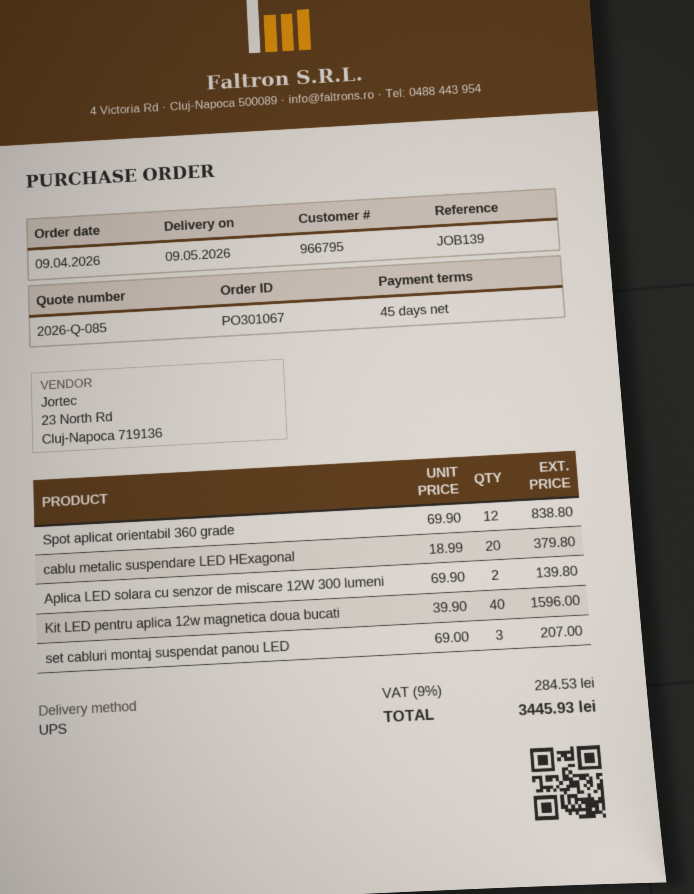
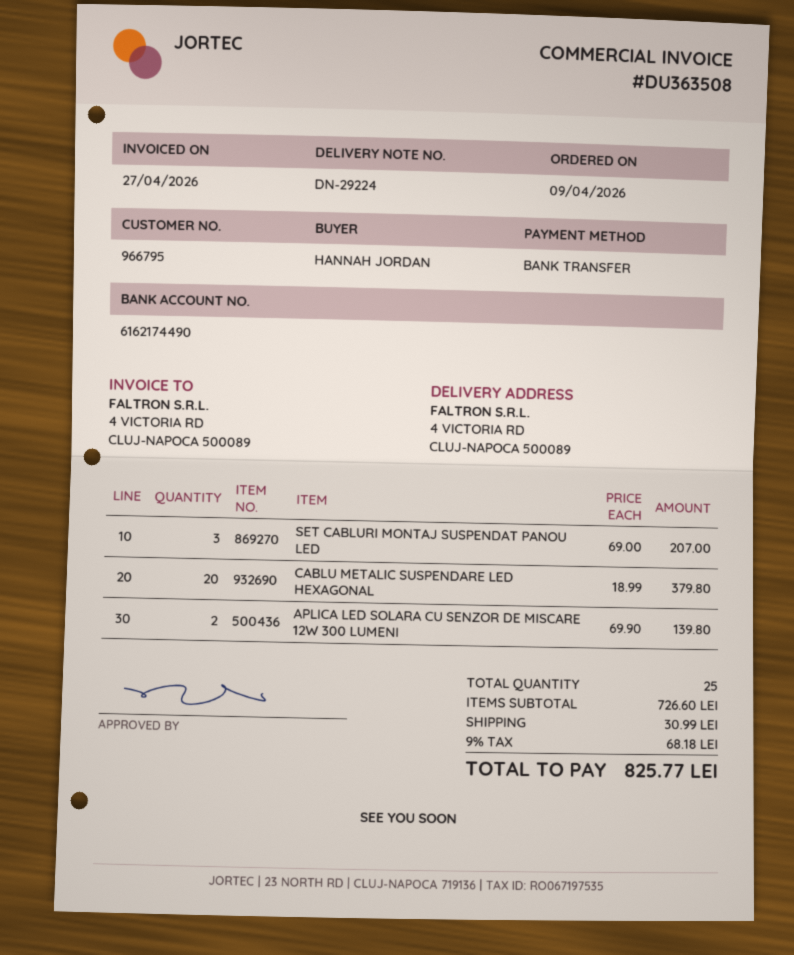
Spot aplicat orientabil 360 grade: 12 x 69.90 = 838.80 -> none
Kit LED pentru aplica 12w magnetica doua bucati: 40 x 39.90 = 1596.00 -> none
shipping: none -> 30.99
tax: 9% = 284.53 -> 9% = 68.18
total: 3445.93 -> 825.77

